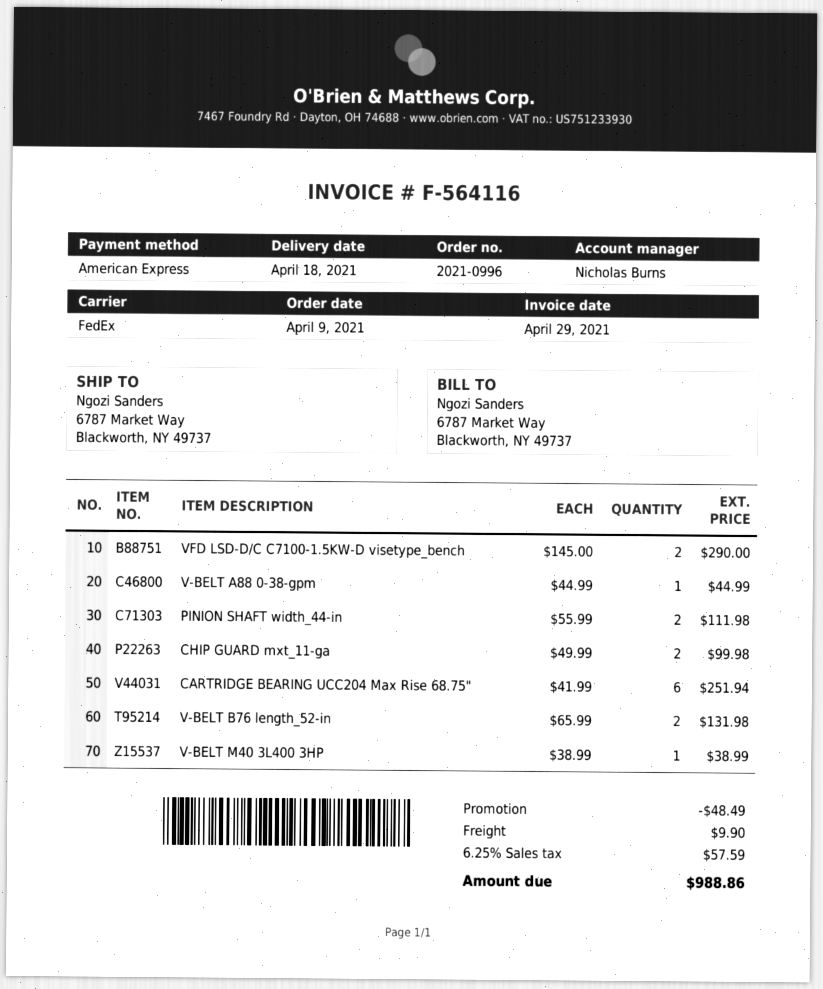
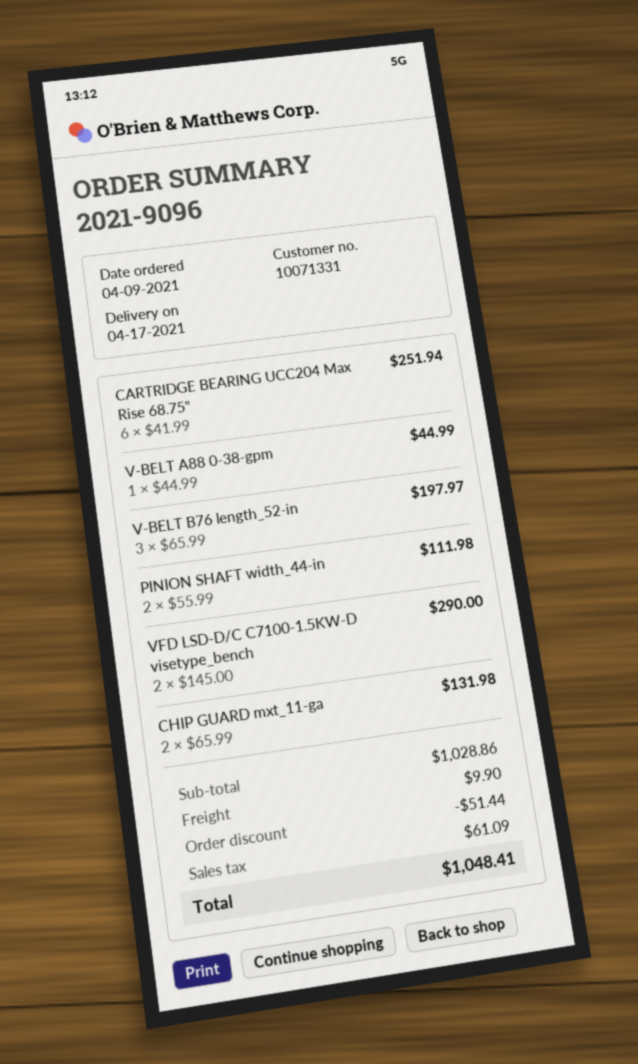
order number: 2021-0996 -> 2021-9096
delivery date: 2021-04-18 -> 2021-04-17
CHIP GUARD mxt_11-ga: 2 x 49.99 = 99.98 -> 2 x 65.99 = 131.98
V-BELT B76 length_52-in: 2 x 65.99 = 131.98 -> 3 x 65.99 = 197.97
V-BELT M40 3L400 3HP: 1 x 38.99 = 38.99 -> none
discount: 48.49 -> 51.44
tax: 57.59 -> 61.09
total: 988.86 -> 1048.41

